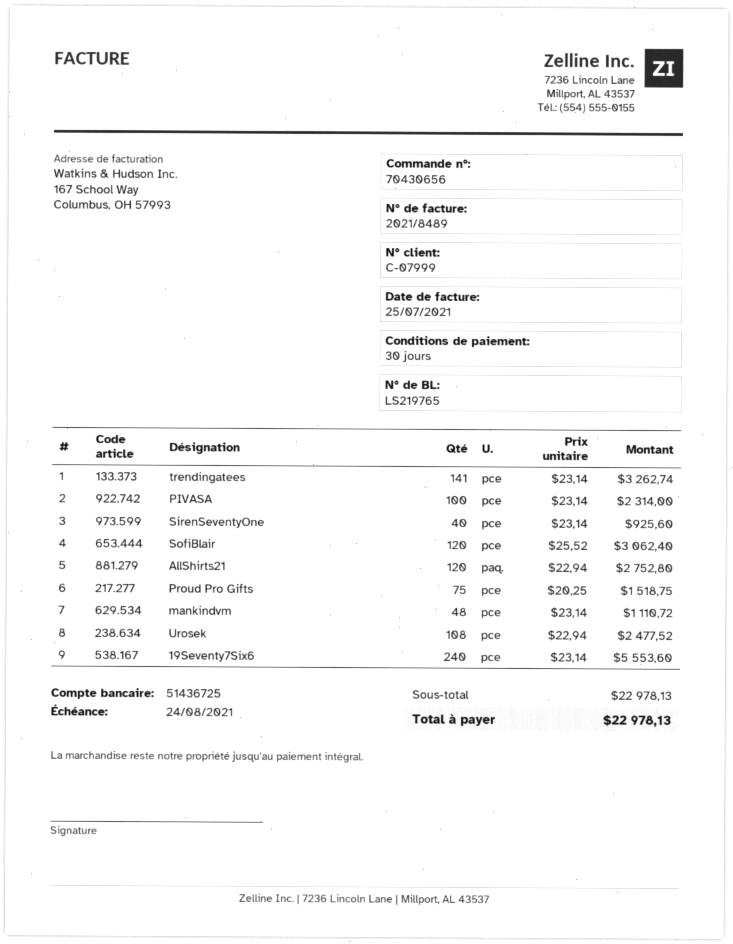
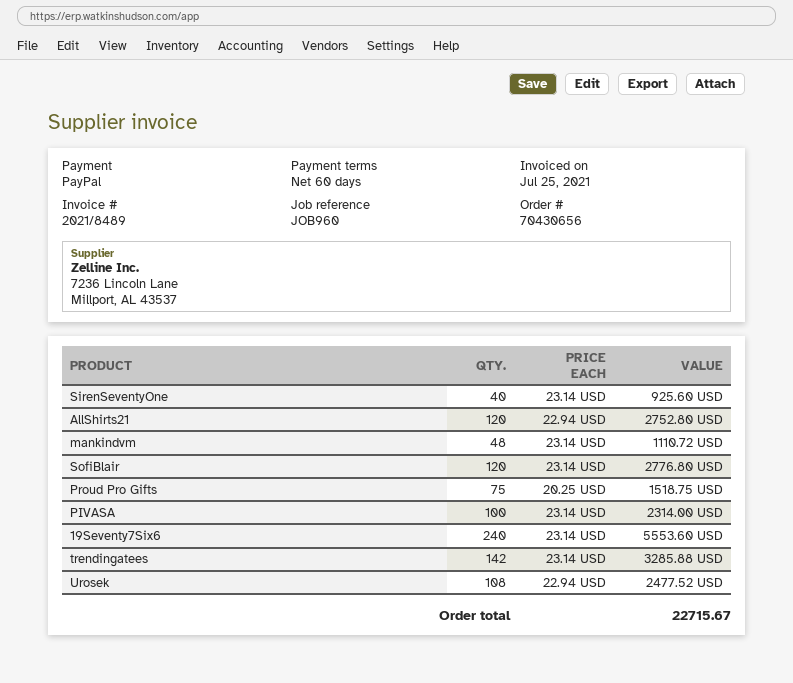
payment terms: 30 days -> 60 days
trendingatees: 141 x 23.14 = 3262.74 -> 142 x 23.14 = 3285.88
SofiBlair: 120 x 25.52 = 3062.40 -> 120 x 23.14 = 2776.80
total: 22978.13 -> 22715.67

